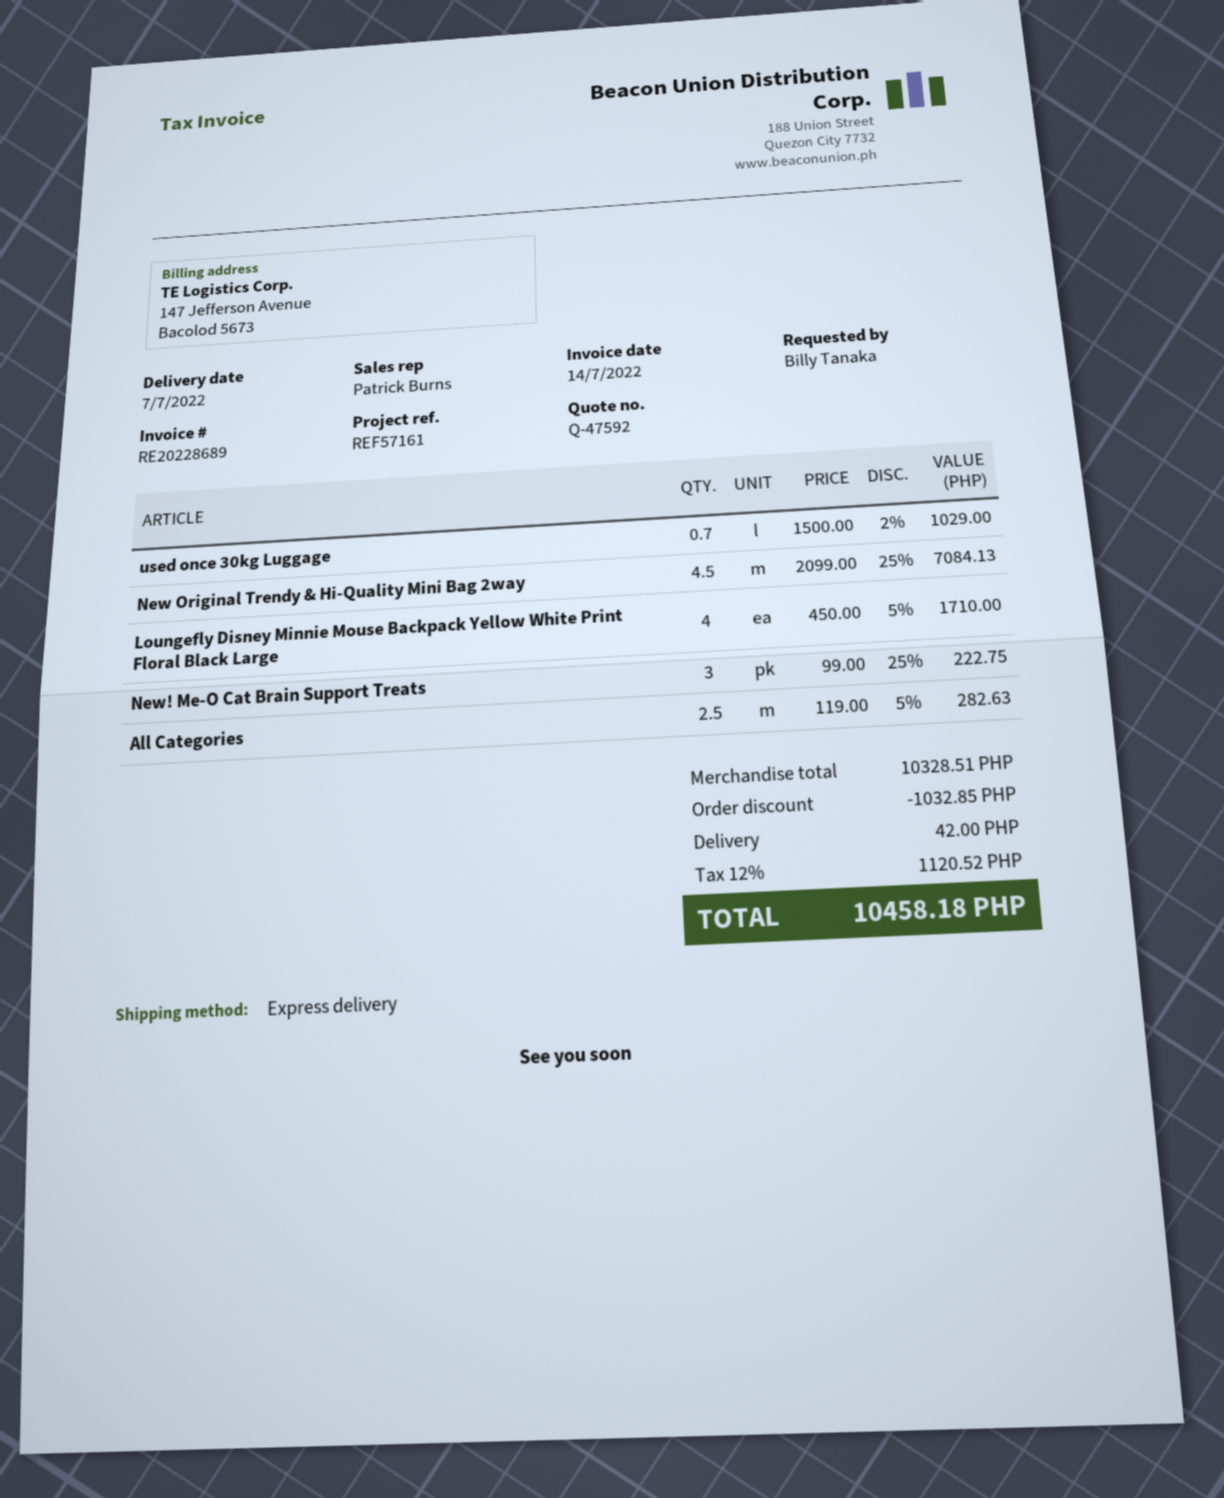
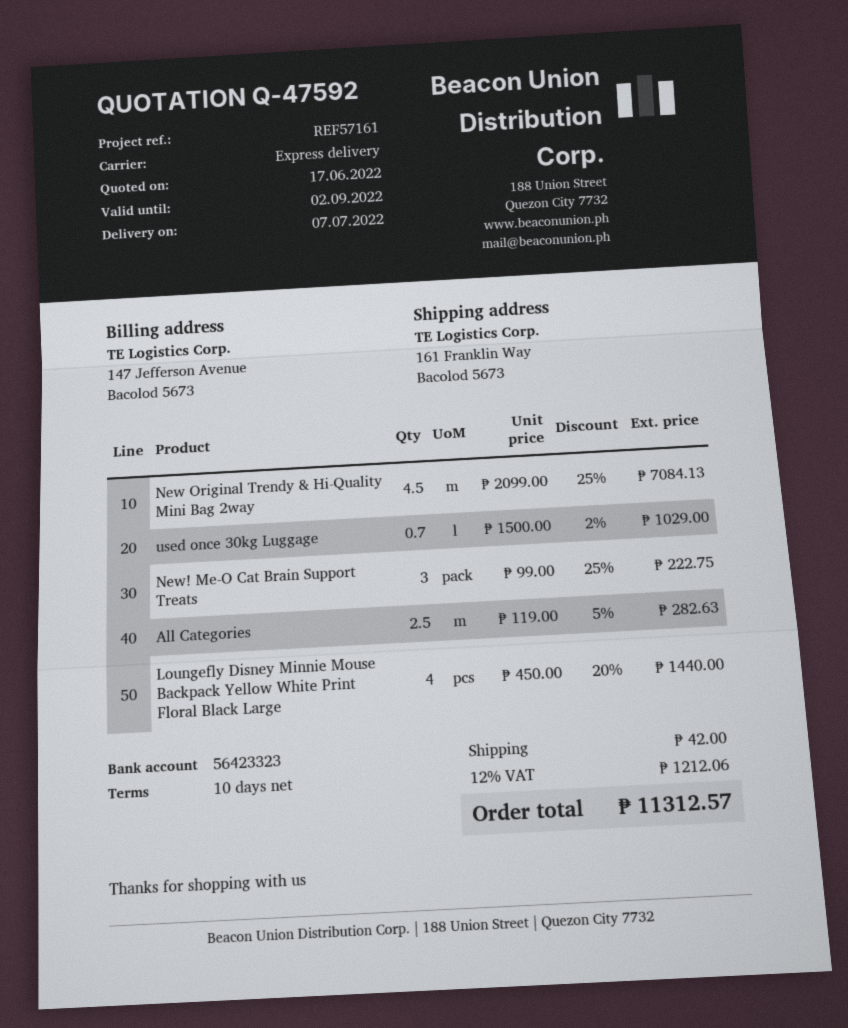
Loungefly Disney Minnie Mouse Backpack Yellow White Print Floral Black Large: 4 x 450.00 - 5% = 1710.00 -> 4 x 450.00 - 20% = 1440.00
discount: 1032.85 -> none
tax: 12% = 1120.52 -> 12% = 1212.06
total: 10458.18 -> 11312.57

